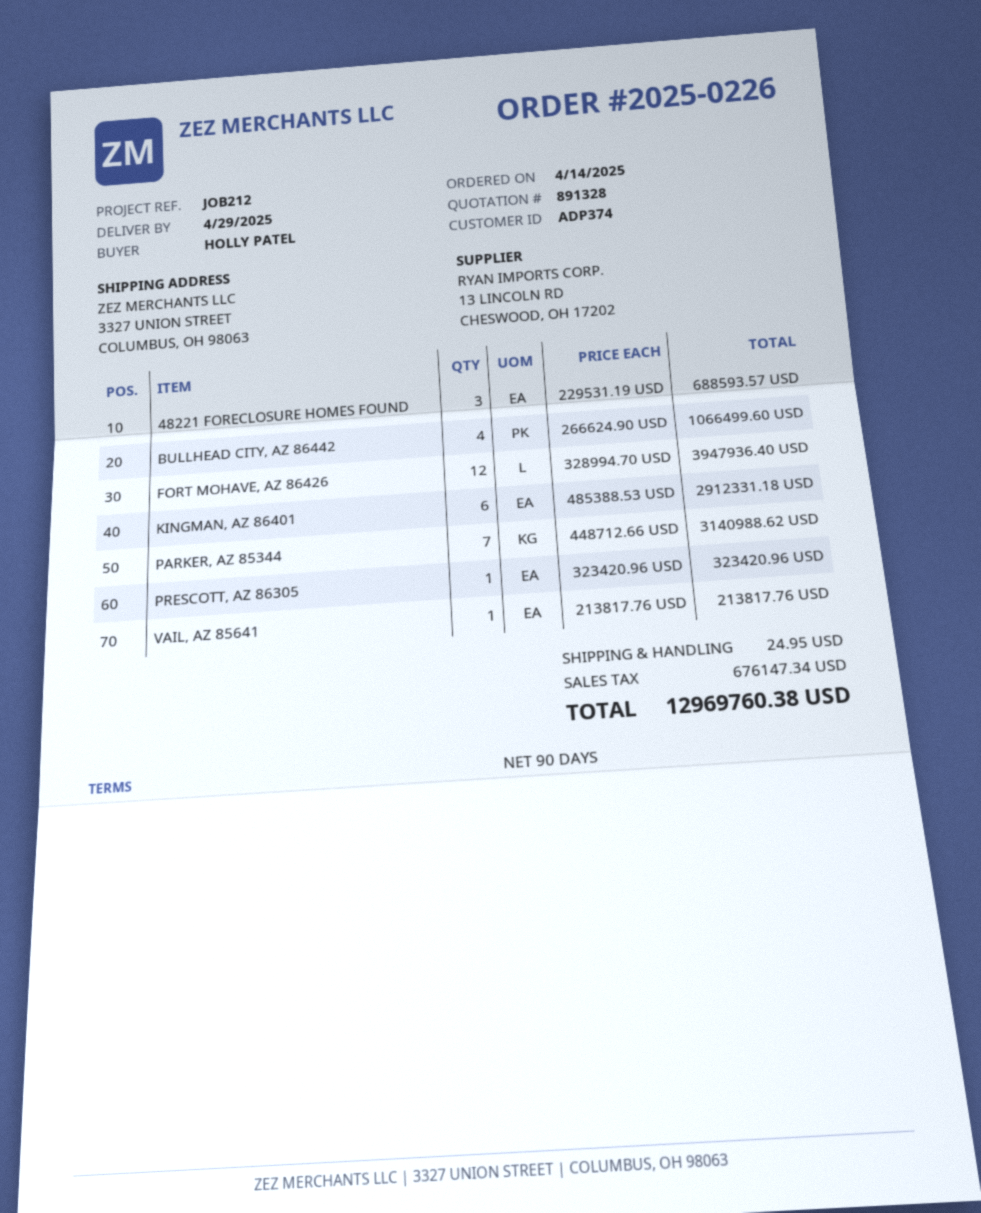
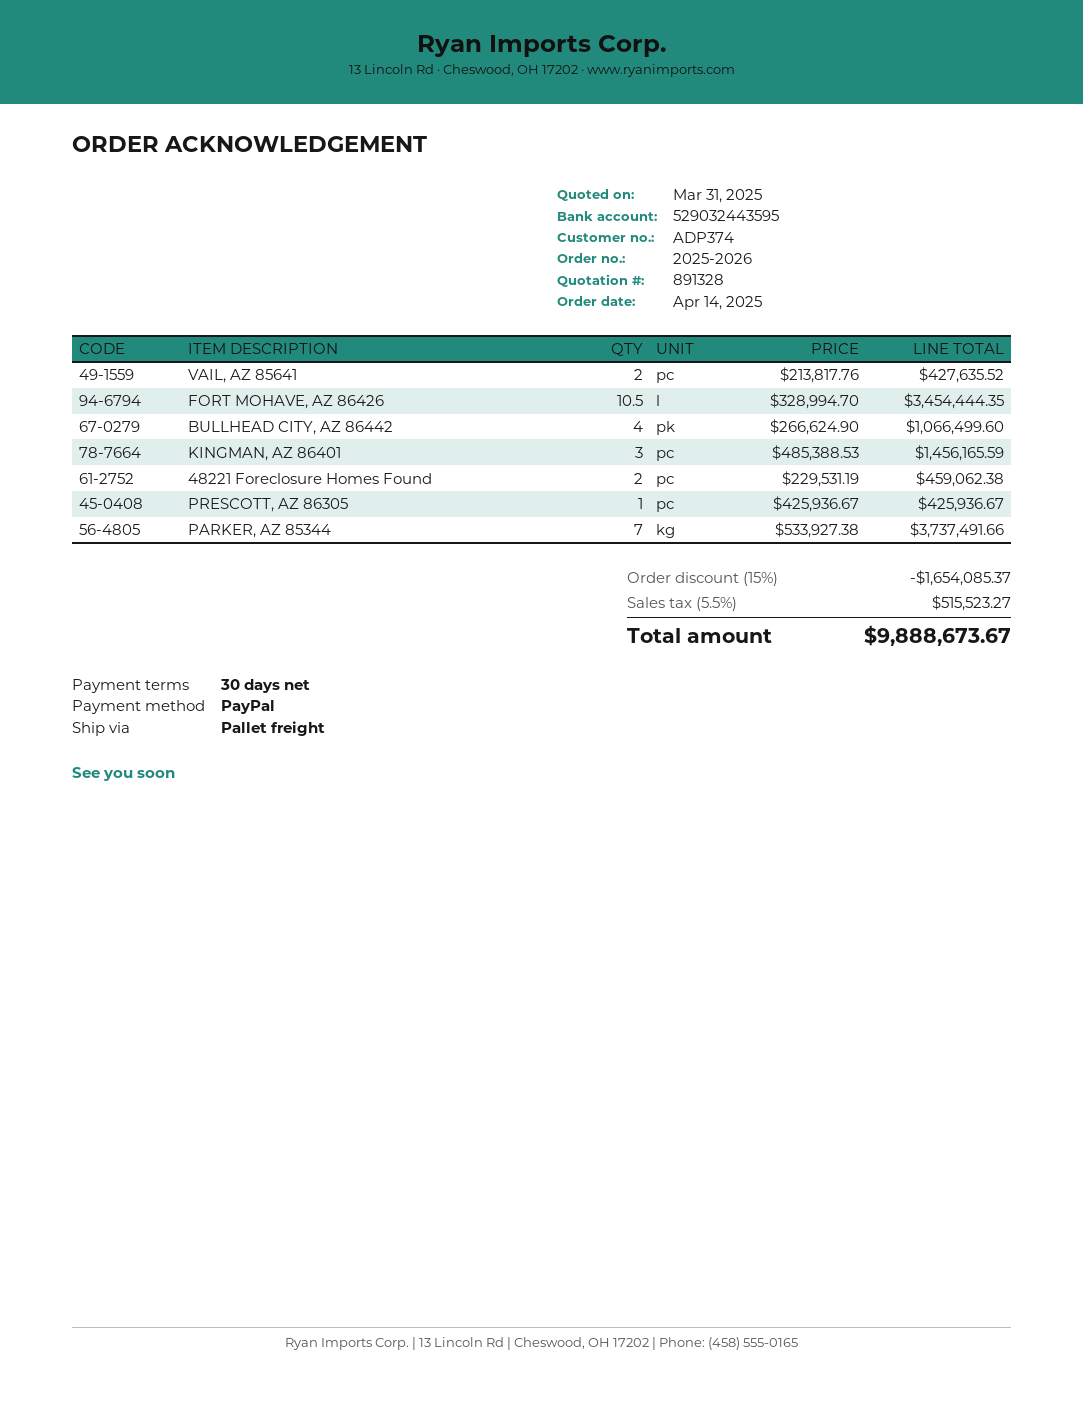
order number: 2025-0226 -> 2025-2026
payment terms: 90 days -> 30 days
48221 FORECLOSURE HOMES FOUND: 3 x 229531.19 = 688593.57 -> 2 x 229531.19 = 459062.38
FORT MOHAVE, AZ 86426: 12 x 328994.70 = 3947936.40 -> 10.5 x 328994.70 = 3454444.35
KINGMAN, AZ 86401: 6 x 485388.53 = 2912331.18 -> 3 x 485388.53 = 1456165.59
PARKER, AZ 85344: 7 x 448712.66 = 3140988.62 -> 7 x 533927.38 = 3737491.66
PRESCOTT, AZ 86305: 1 x 323420.96 = 323420.96 -> 1 x 425936.67 = 425936.67
VAIL, AZ 85641: 1 x 213817.76 = 213817.76 -> 2 x 213817.76 = 427635.52
discount: none -> 15% = 1654085.37
shipping: 24.95 -> none
tax: 676147.34 -> 515523.27
total: 12969760.38 -> 9888673.67

